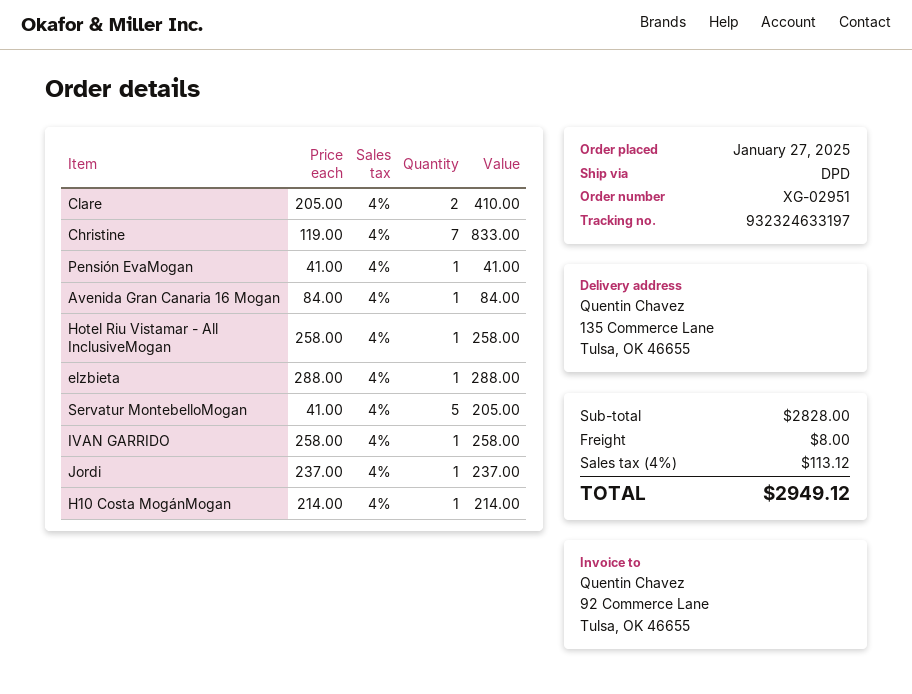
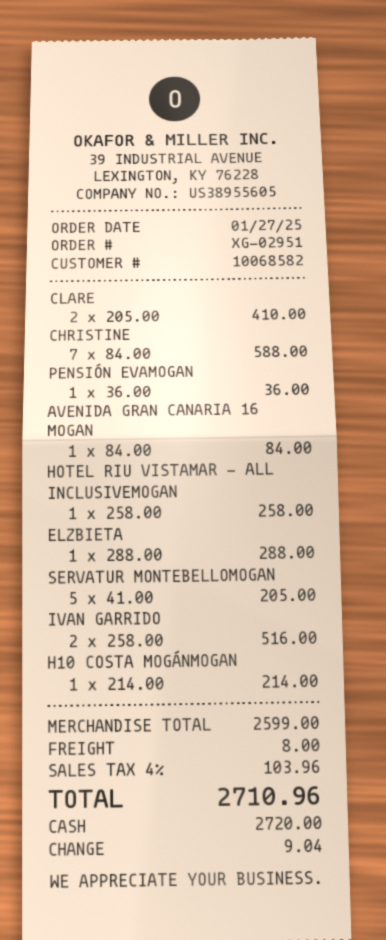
Christine: 7 x 119.00 = 833.00 -> 7 x 84.00 = 588.00
Pensión EvaMogan: 1 x 41.00 = 41.00 -> 1 x 36.00 = 36.00
IVAN GARRIDO: 1 x 258.00 = 258.00 -> 2 x 258.00 = 516.00
Jordi: 1 x 237.00 = 237.00 -> none
subtotal: 2828.00 -> 2599.00
tax: 4% = 113.12 -> 4% = 103.96
total: 2949.12 -> 2710.96

